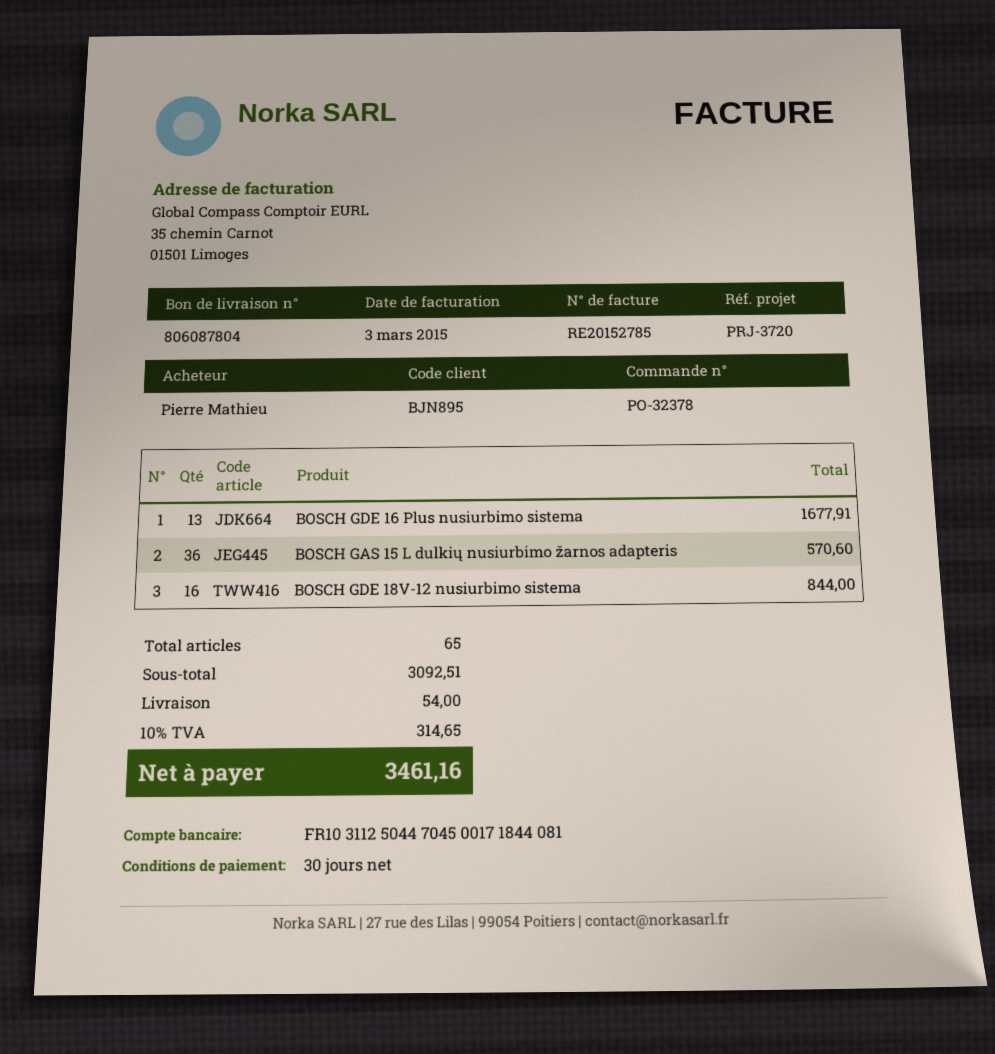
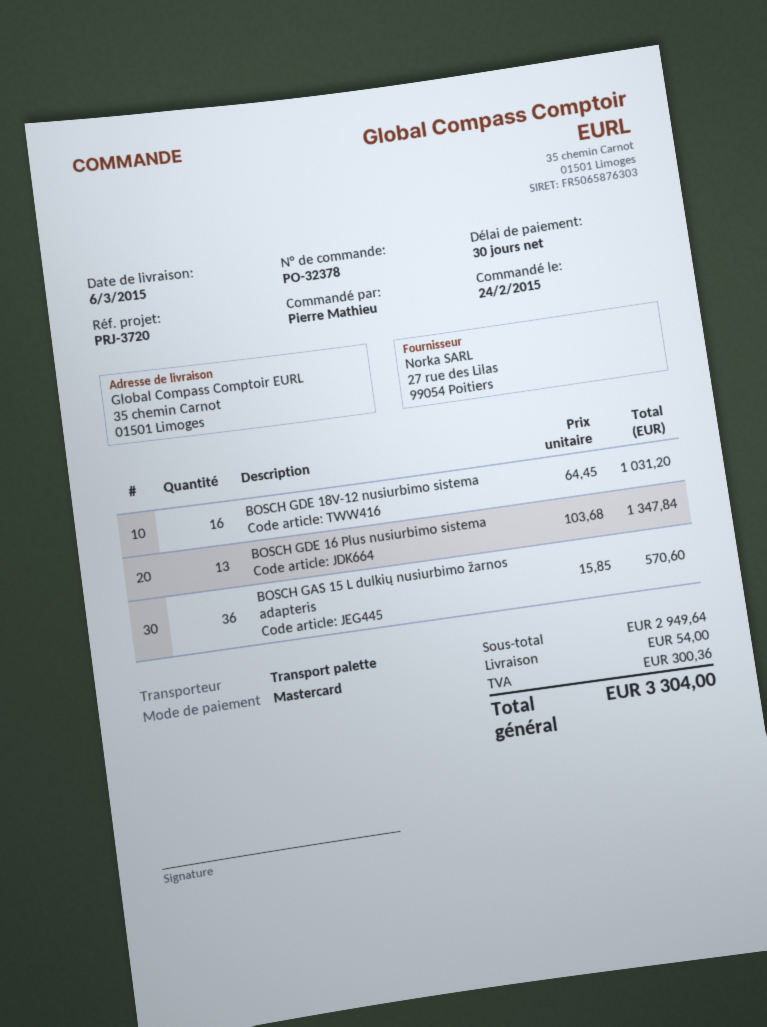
BOSCH GDE 16 Plus nusiurbimo sistema: 13 for 1677.91 -> 13 for 1347.84
BOSCH GDE 18V-12 nusiurbimo sistema: 16 for 844.00 -> 16 for 1031.20
subtotal: 3092.51 -> 2949.64
tax: 314.65 -> 300.36
total: 3461.16 -> 3304.00

